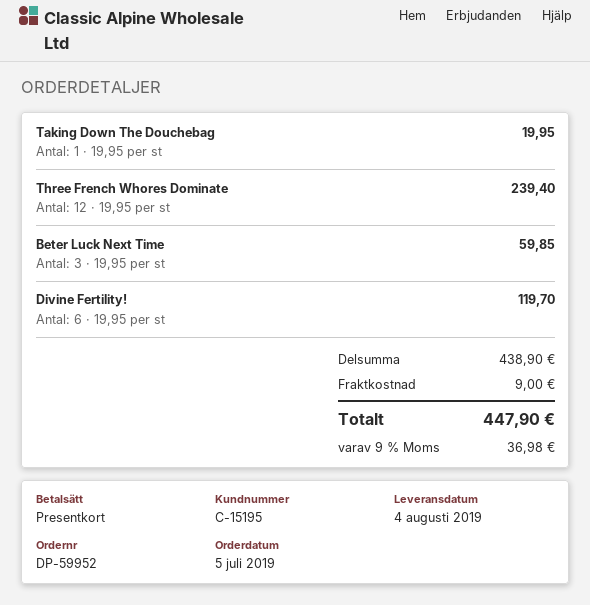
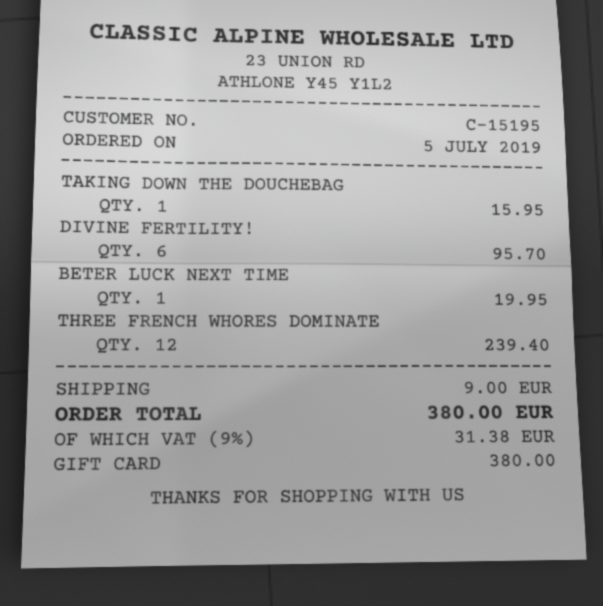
Taking Down The Douchebag: 1 for 19.95 -> 1 for 15.95
Beter Luck Next Time: 3 for 59.85 -> 1 for 19.95
Divine Fertility!: 6 for 119.70 -> 6 for 95.70
tax: 9% = 36.98 -> 9% = 31.38
total: 447.90 -> 380.00

